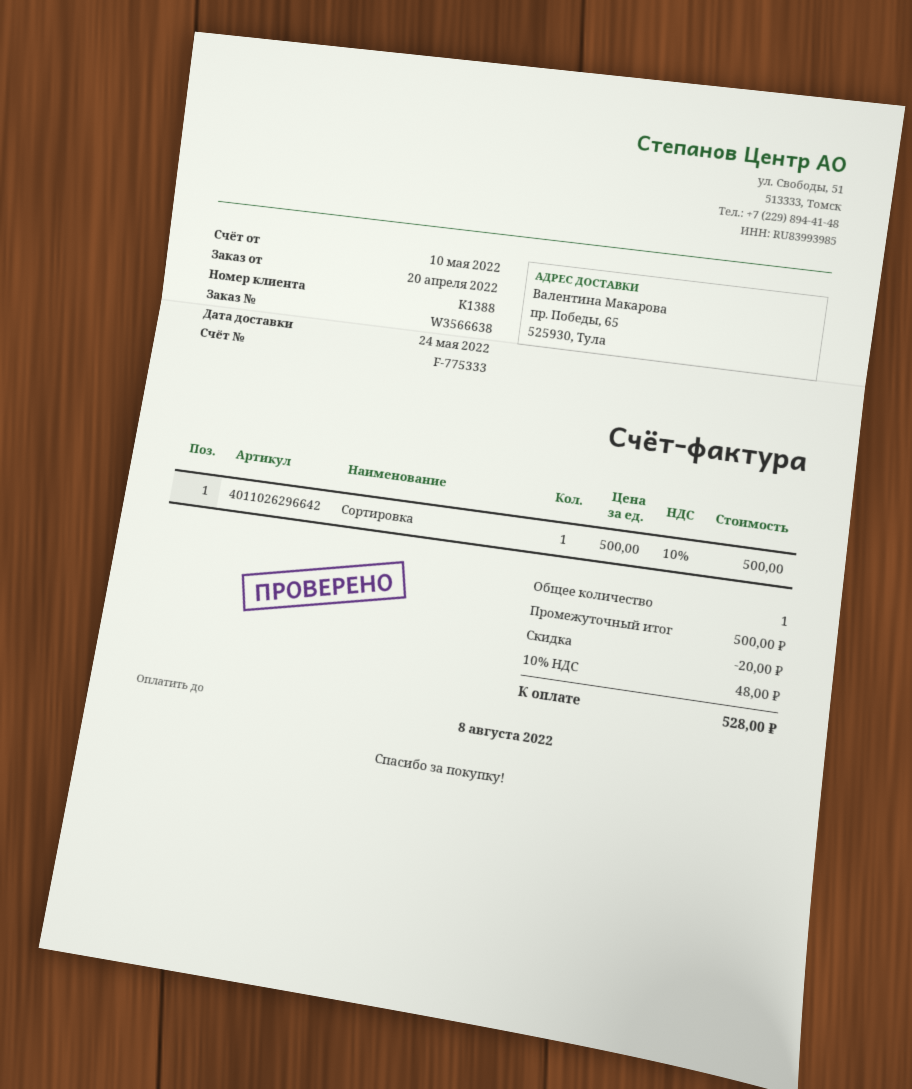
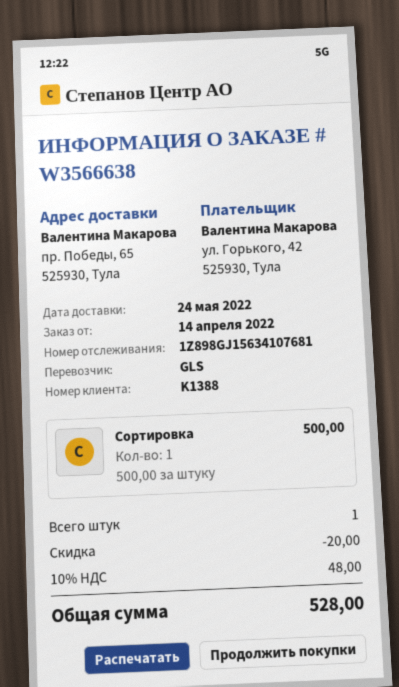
order date: 2022-04-20 -> 2022-04-14

